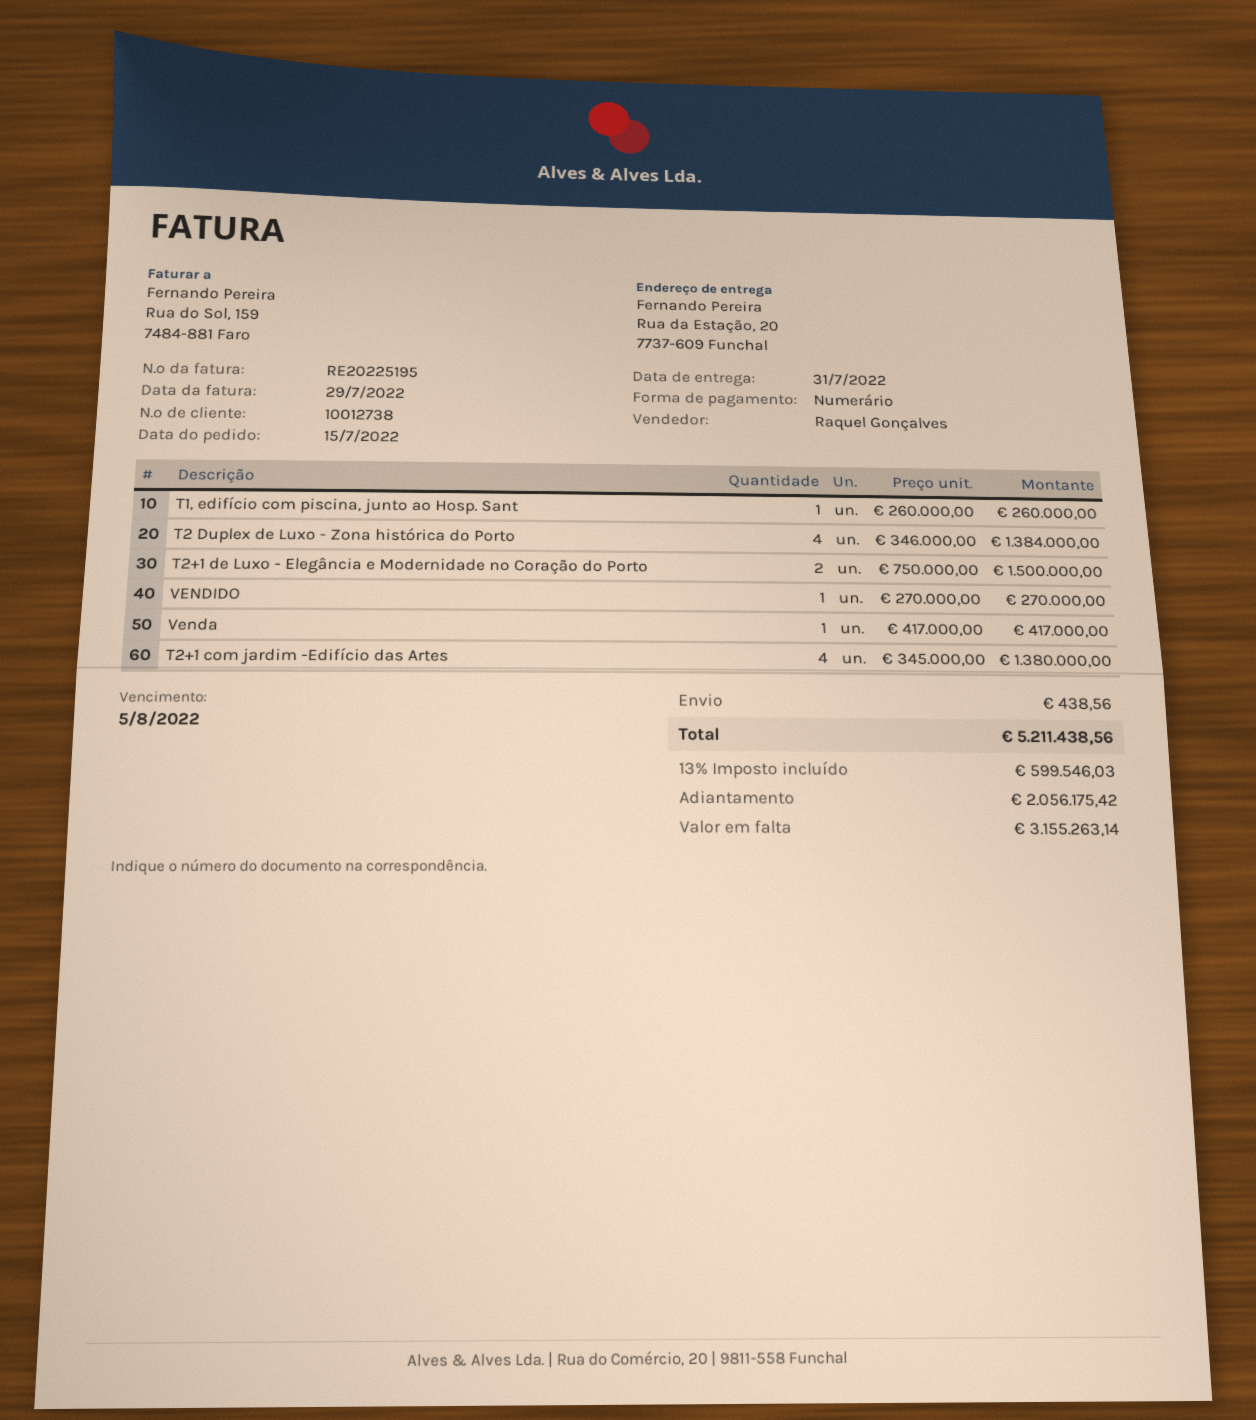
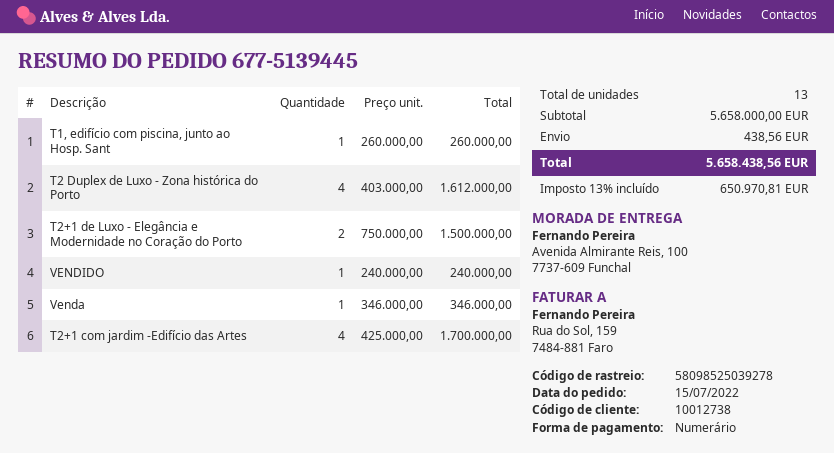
ship to: Rua da Estação, 20, 7737-609 Funchal -> Avenida Almirante Reis, 100, 7737-609 Funchal
T2 Duplex de Luxo - Zona histórica do Porto: 4 x 346000.00 = 1384000.00 -> 4 x 403000.00 = 1612000.00
VENDIDO: 1 x 270000.00 = 270000.00 -> 1 x 240000.00 = 240000.00
Venda: 1 x 417000.00 = 417000.00 -> 1 x 346000.00 = 346000.00
T2+1 com jardim -Edifício das Artes: 4 x 345000.00 = 1380000.00 -> 4 x 425000.00 = 1700000.00
tax: 13% = 599546.03 -> 13% = 650970.81
total: 5211438.56 -> 5658438.56

